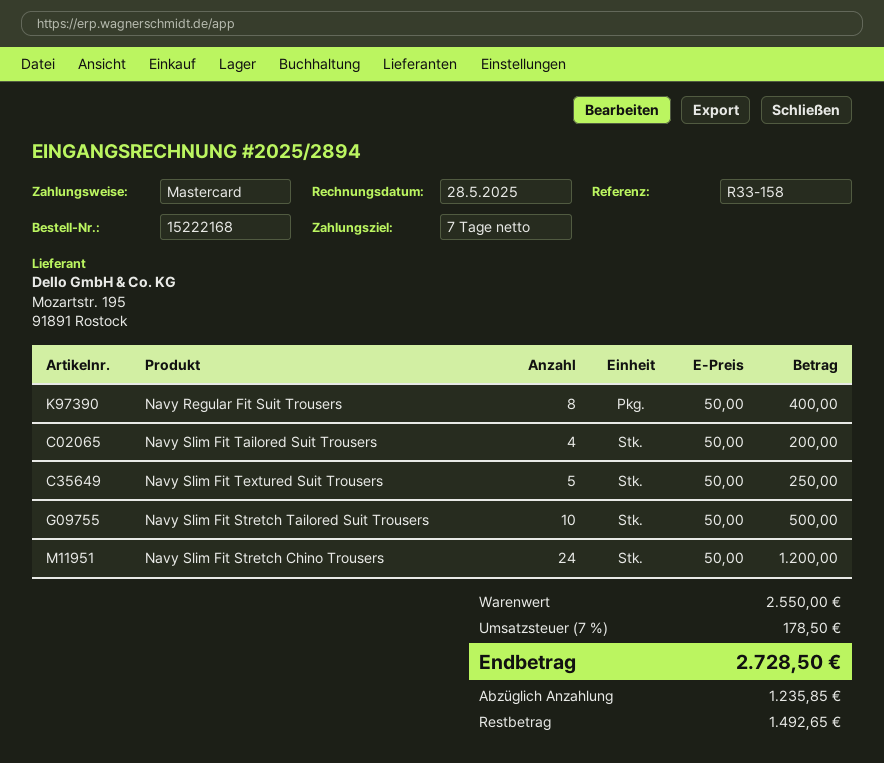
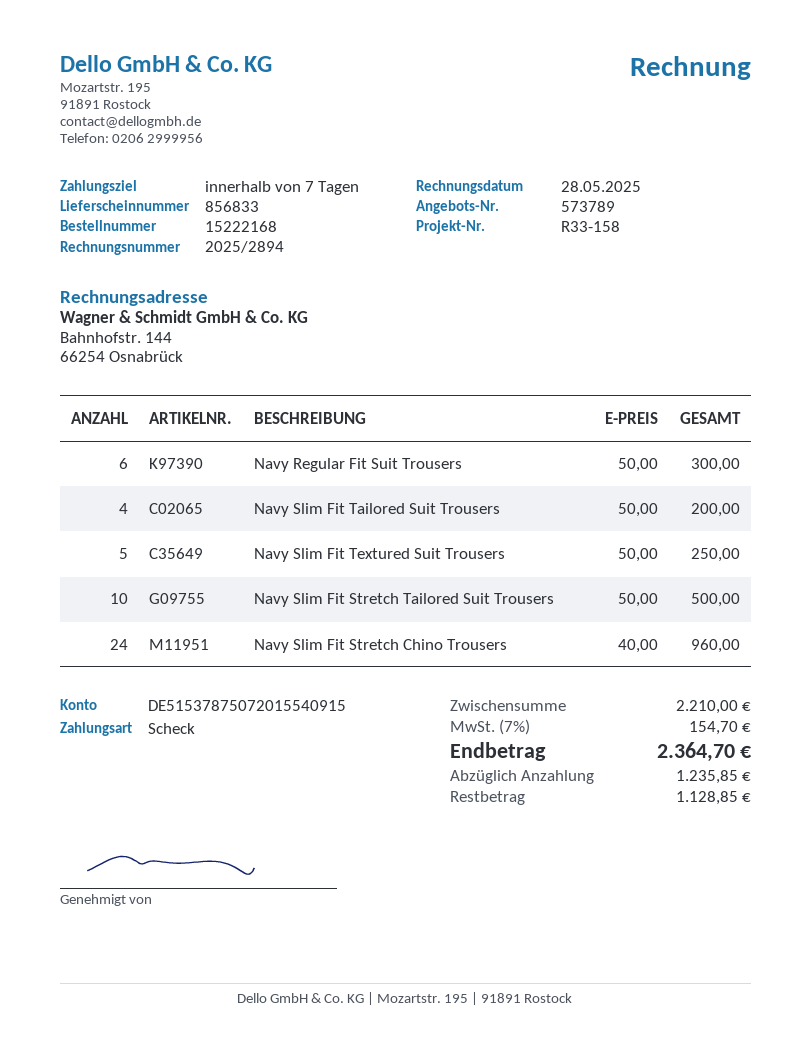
payment method: Mastercard -> cheque
Navy Regular Fit Suit Trousers: 8 x 50.00 = 400.00 -> 6 x 50.00 = 300.00
Navy Slim Fit Stretch Chino Trousers: 24 x 50.00 = 1200.00 -> 24 x 40.00 = 960.00
subtotal: 2550.00 -> 2210.00
tax: 7% = 178.50 -> 7% = 154.70
total: 2728.50 -> 2364.70
balance: 1492.65 -> 1128.85

